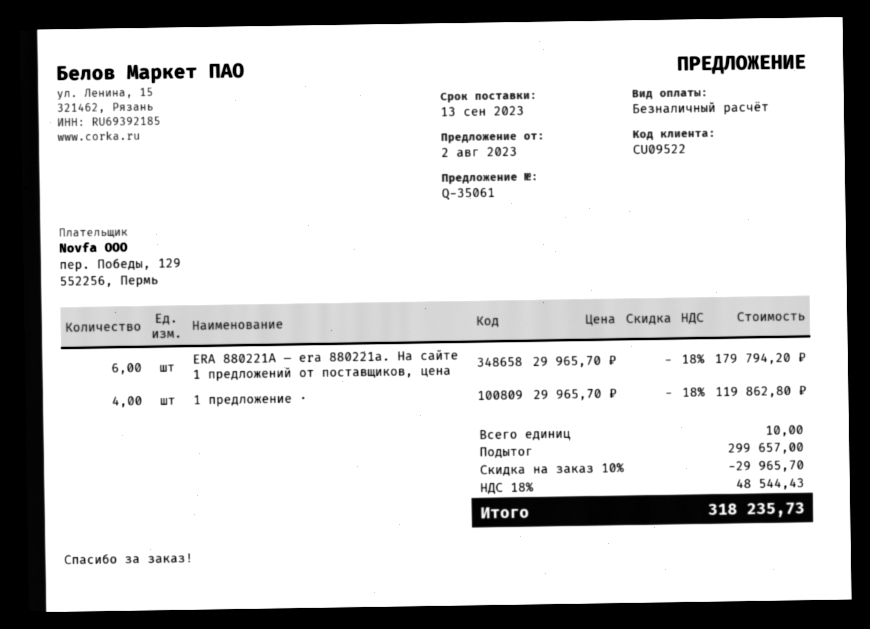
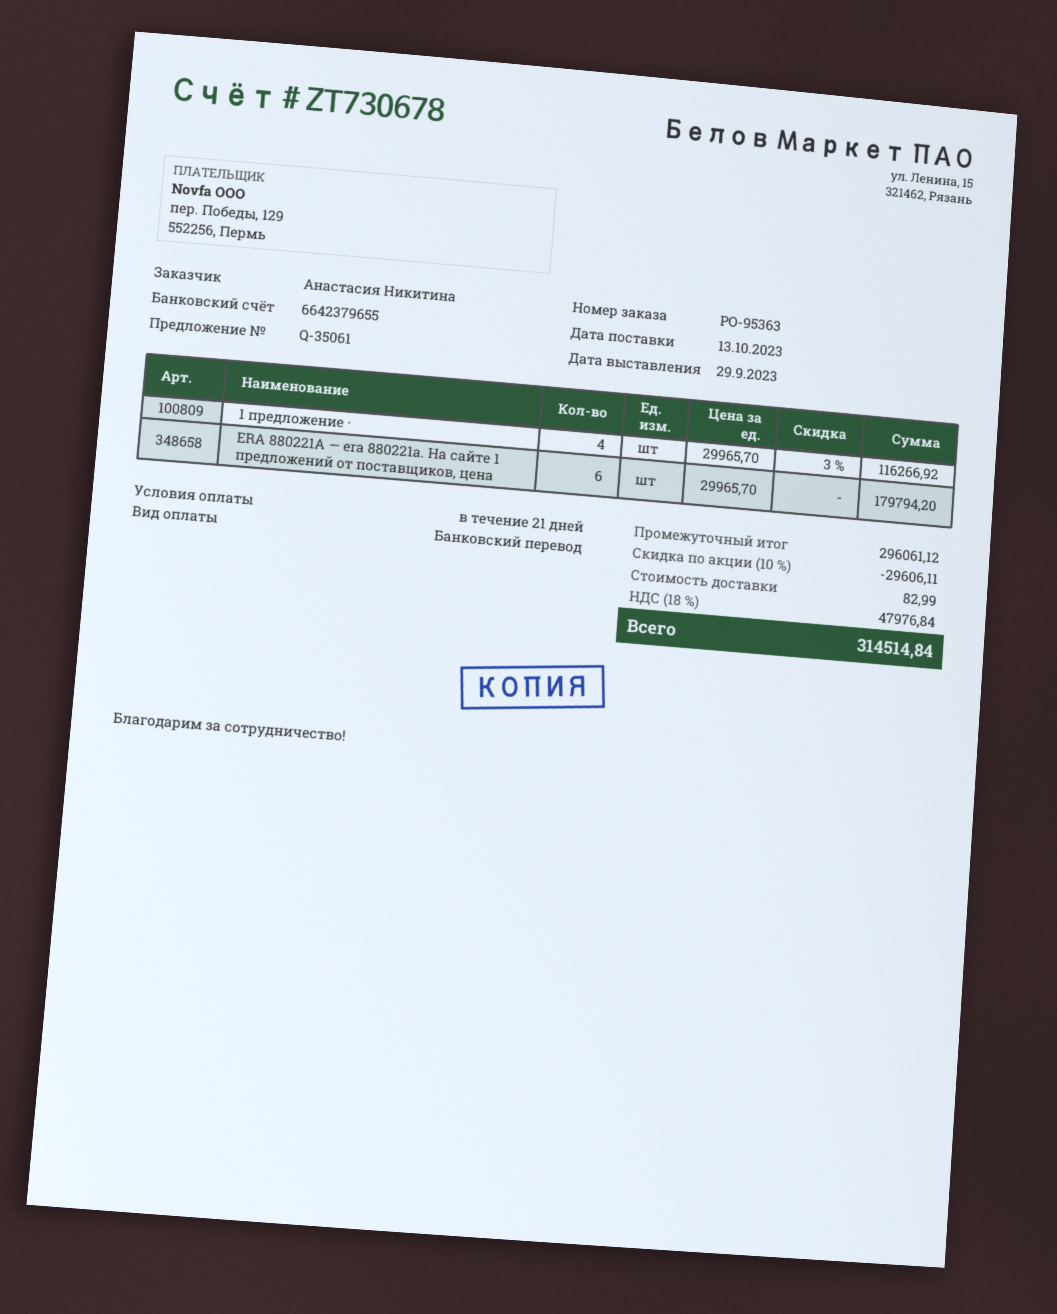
delivery date: 2023-09-13 -> 2023-10-13
1 предложение ·: 4 x 29965.70 = 119862.80 -> 4 x 29965.70 - 3% = 116266.92
subtotal: 299657.00 -> 296061.12
discount: 10% = 29965.70 -> 10% = 29606.11
shipping: none -> 82.99
tax: 18% = 48544.43 -> 18% = 47976.84
total: 318235.73 -> 314514.84

